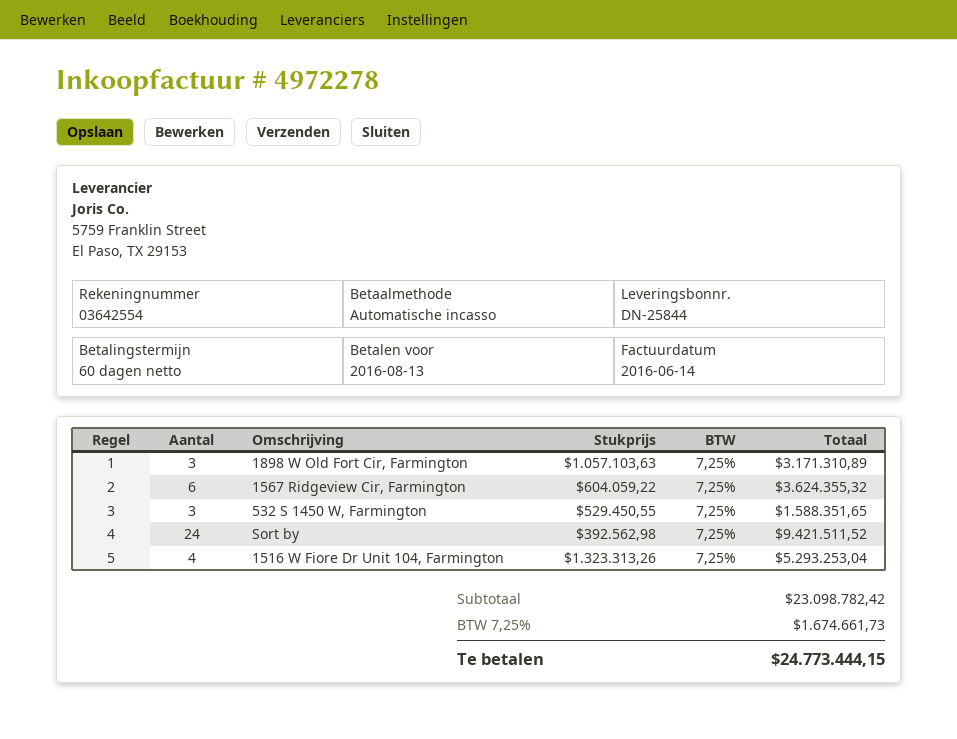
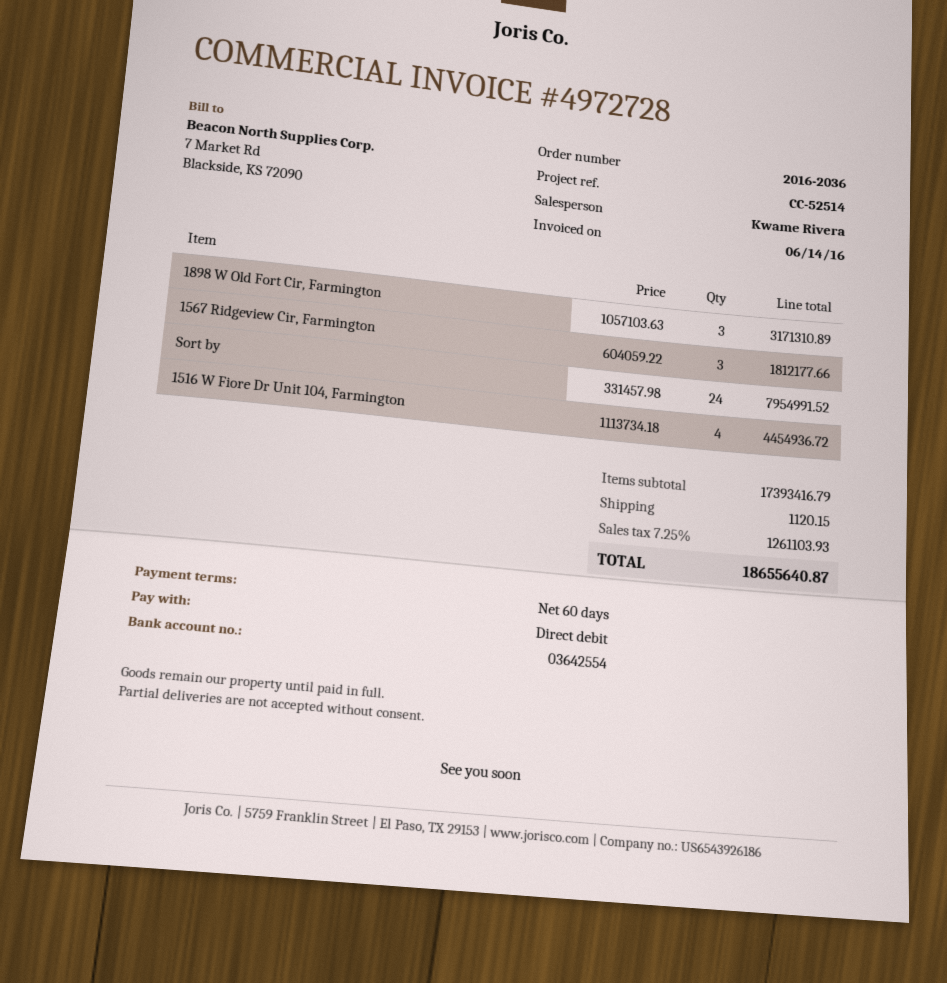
invoice number: 4972278 -> 4972728
1567 Ridgeview Cir, Farmington: 6 x 604059.22 = 3624355.32 -> 3 x 604059.22 = 1812177.66
532 S 1450 W, Farmington: 3 x 529450.55 = 1588351.65 -> none
Sort by: 24 x 392562.98 = 9421511.52 -> 24 x 331457.98 = 7954991.52
1516 W Fiore Dr Unit 104, Farmington: 4 x 1323313.26 = 5293253.04 -> 4 x 1113734.18 = 4454936.72
subtotal: 23098782.42 -> 17393416.79
shipping: none -> 1120.15
tax: 7.25% = 1674661.73 -> 7.25% = 1261103.93
total: 24773444.15 -> 18655640.87

